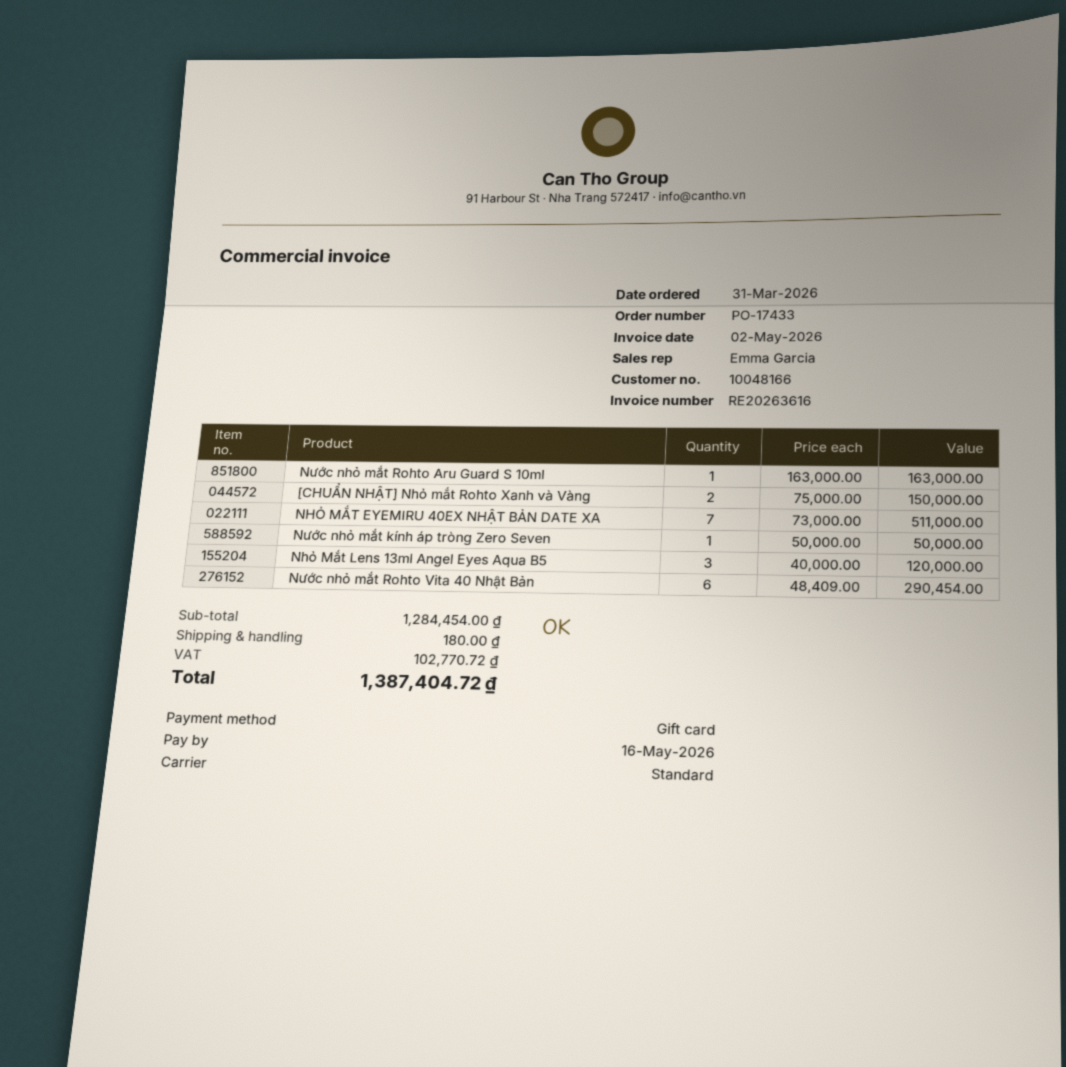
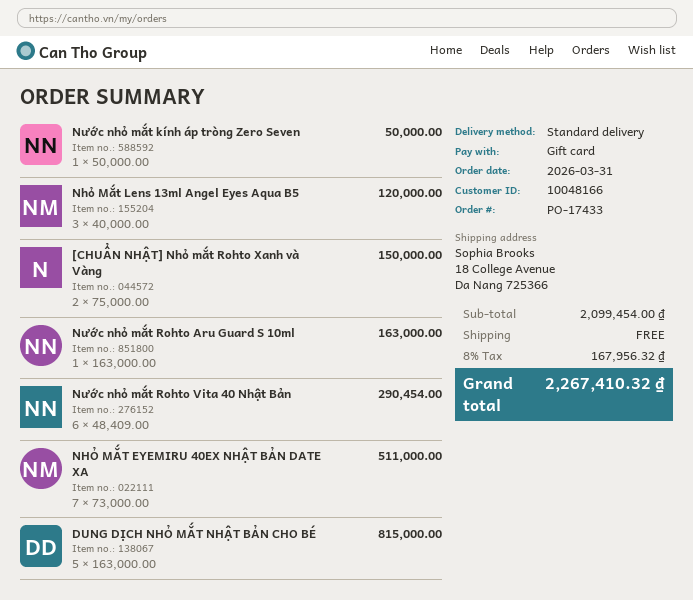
DUNG DỊCH NHỎ MẮT NHẬT BẢN CHO BÉ: none -> 5 x 163000.00 = 815000.00
subtotal: 1284454.00 -> 2099454.00
shipping: 180.00 -> 0.00
tax: 102770.72 -> 167956.32
total: 1387404.72 -> 2267410.32

